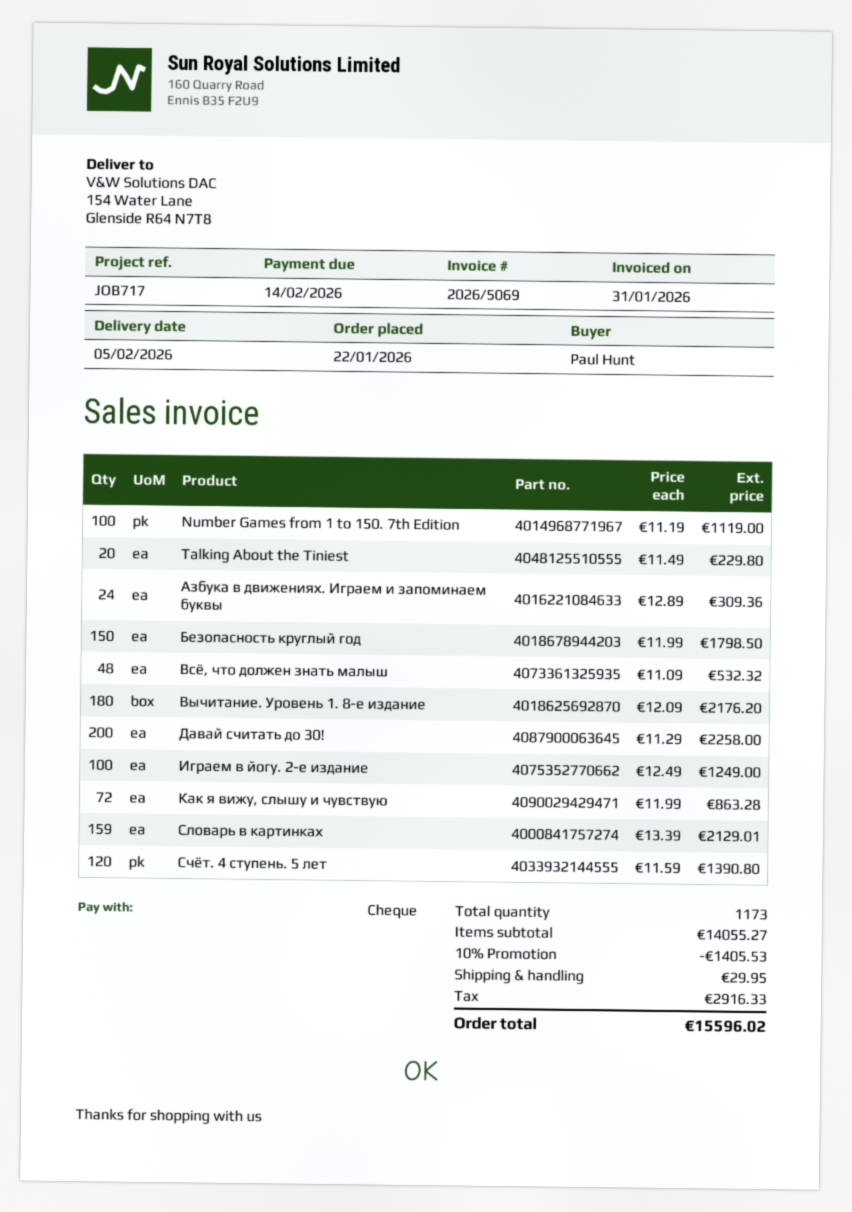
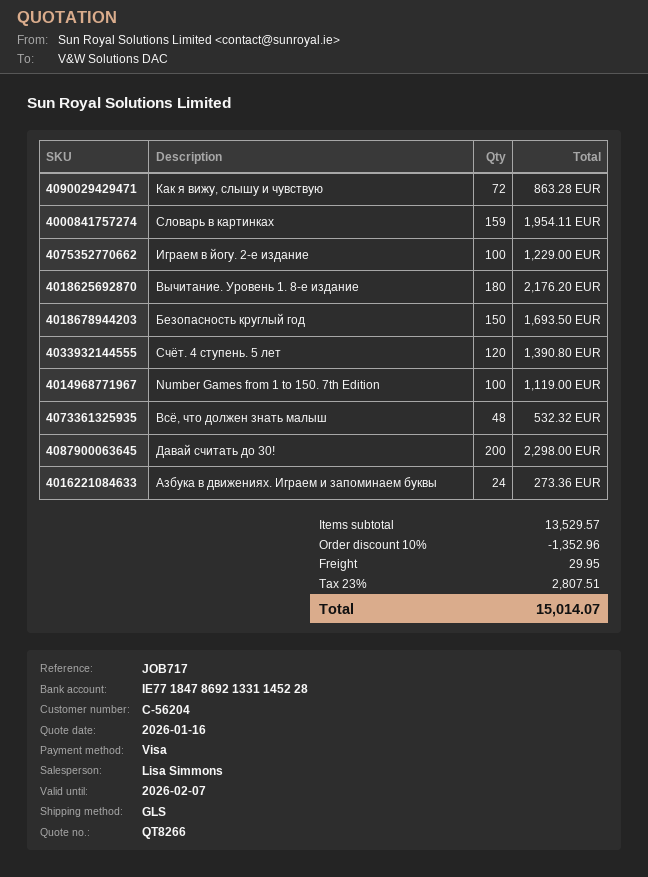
payment method: cheque -> Visa
Talking About the Tiniest: 20 for 229.80 -> none
Азбука в движениях. Играем и запоминаем буквы: 24 for 309.36 -> 24 for 273.36
Безопасность круглый год: 150 for 1798.50 -> 150 for 1693.50
Давай считать до 30!: 200 for 2258.00 -> 200 for 2298.00
Играем в йогу. 2-е издание: 100 for 1249.00 -> 100 for 1229.00
Словарь в картинках: 159 for 2129.01 -> 159 for 1954.11
subtotal: 14055.27 -> 13529.57
discount: 10% = 1405.53 -> 10% = 1352.96
tax: 2916.33 -> 2807.51
total: 15596.02 -> 15014.07

